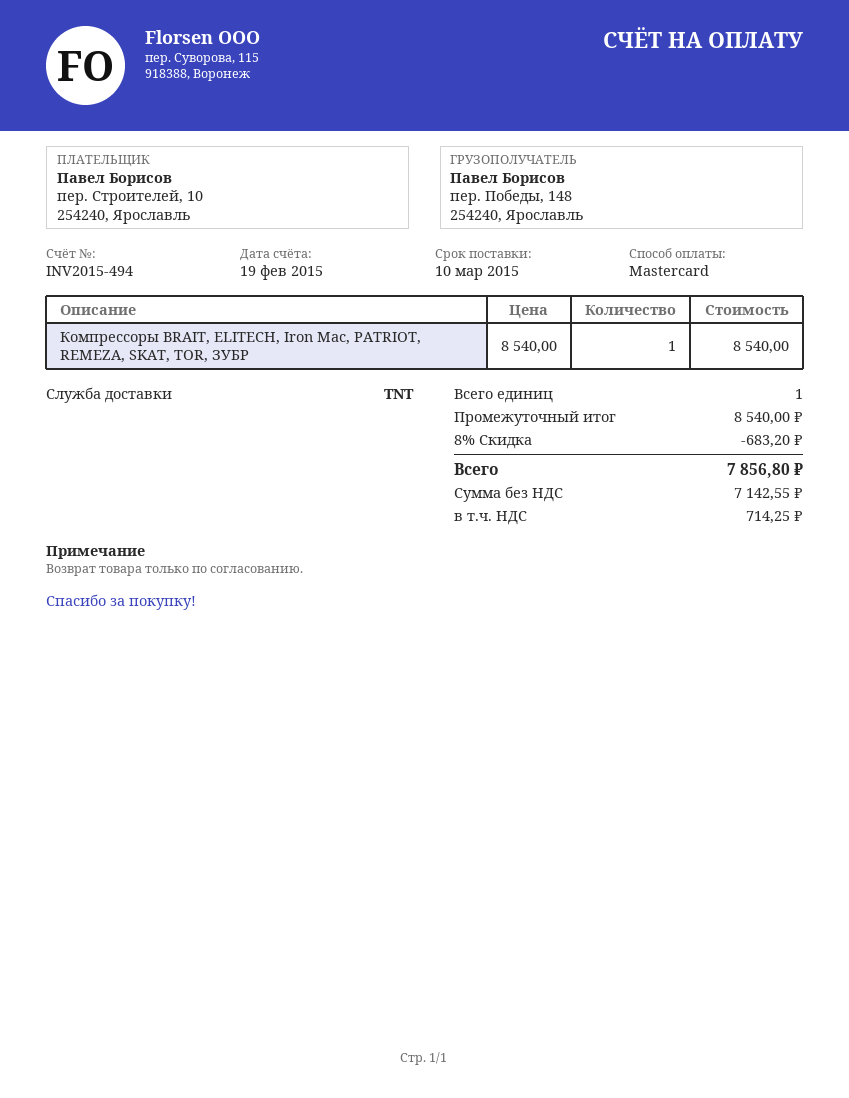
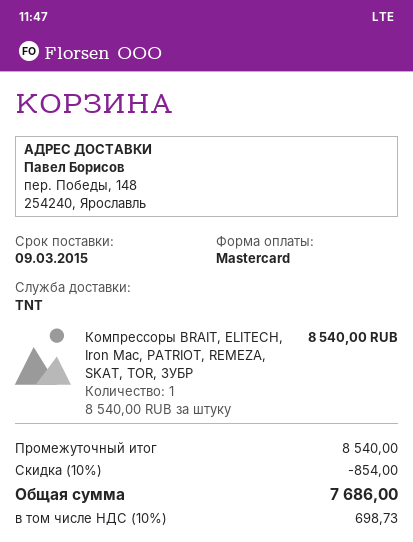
delivery date: 2015-03-10 -> 2015-03-09
discount: 8% = 683.20 -> 10% = 854.00
tax: 714.25 -> 698.73
total: 7856.80 -> 7686.00

